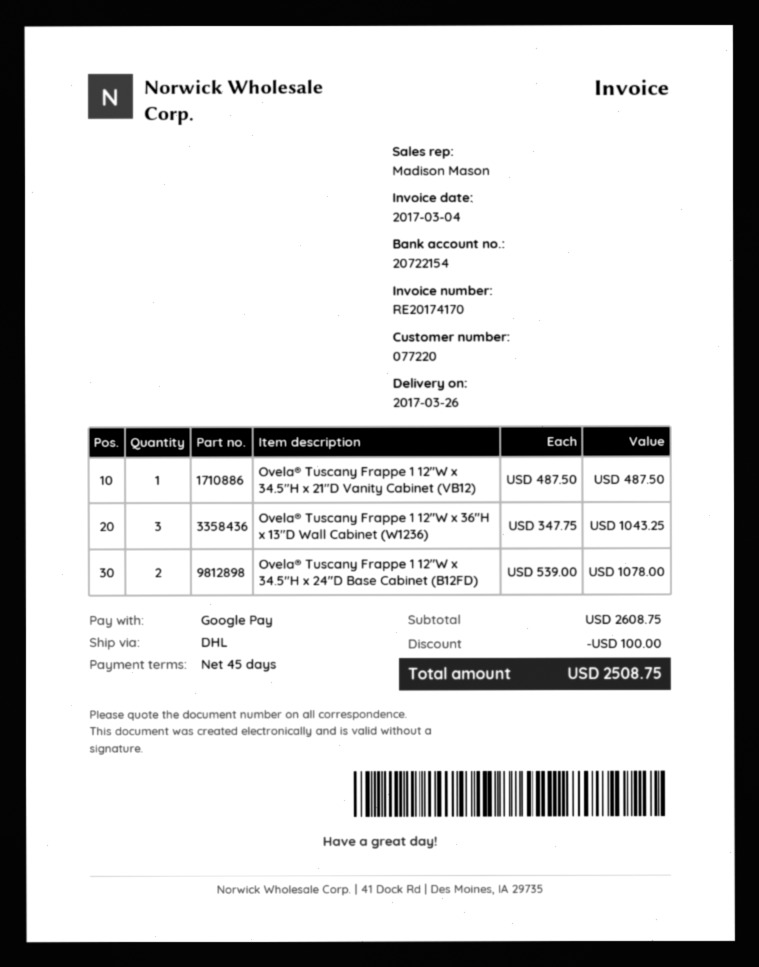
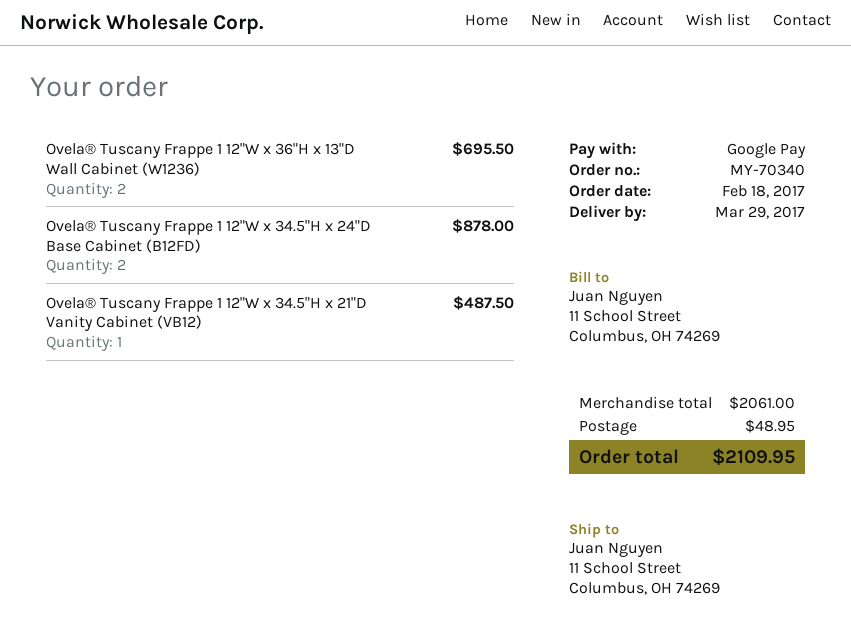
delivery date: 2017-03-26 -> 2017-03-29
Ovela® Tuscany Frappe 1 12"W x 36"H x 13"D Wall Cabinet (W1236): 3 for 1043.25 -> 2 for 695.50
Ovela® Tuscany Frappe 1 12"W x 34.5"H x 24"D Base Cabinet (B12FD): 2 for 1078.00 -> 2 for 878.00
subtotal: 2608.75 -> 2061.00
discount: 100.00 -> none
shipping: none -> 48.95
total: 2508.75 -> 2109.95

